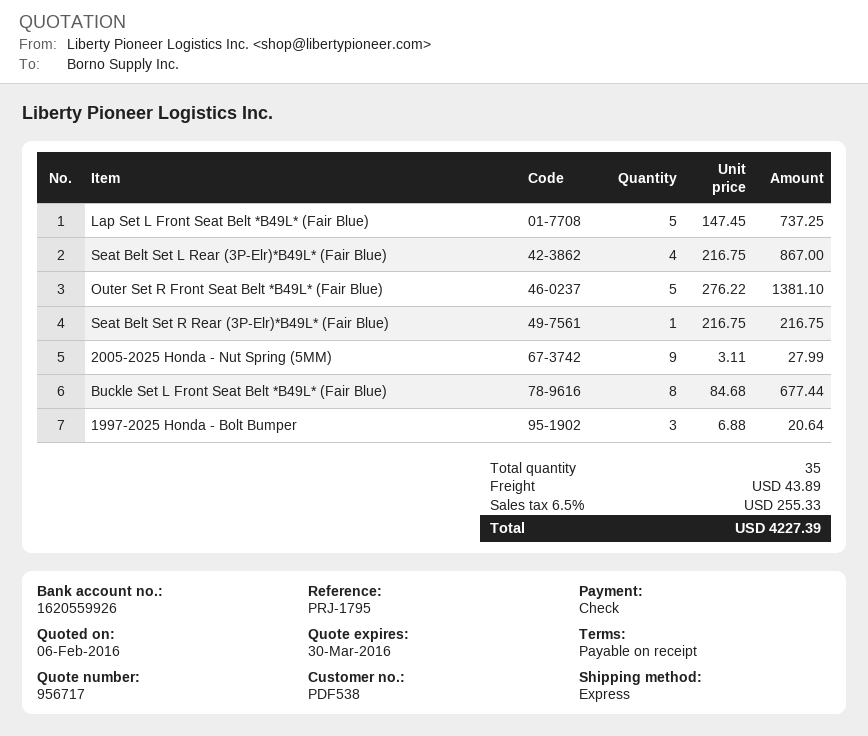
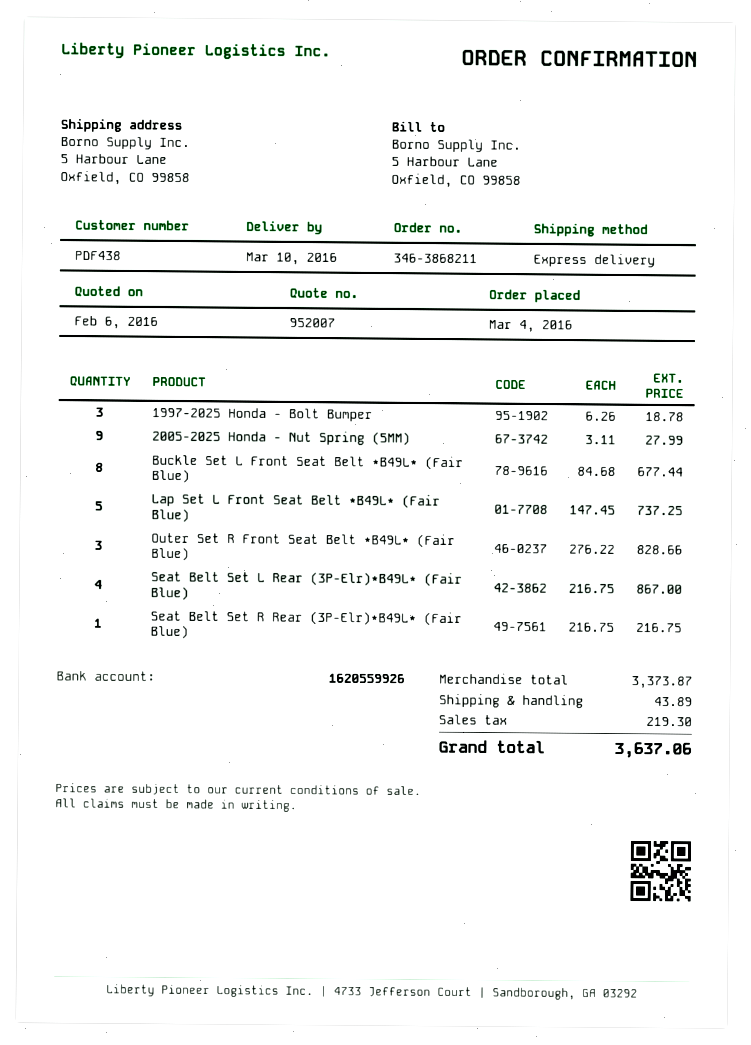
quote number: 956717 -> 952007
customer number: PDF538 -> PDF438
Outer Set R Front Seat Belt *B49L* (Fair Blue): 5 x 276.22 = 1381.10 -> 3 x 276.22 = 828.66
1997-2025 Honda - Bolt Bumper: 3 x 6.88 = 20.64 -> 3 x 6.26 = 18.78
tax: 255.33 -> 219.30
total: 4227.39 -> 3637.06

